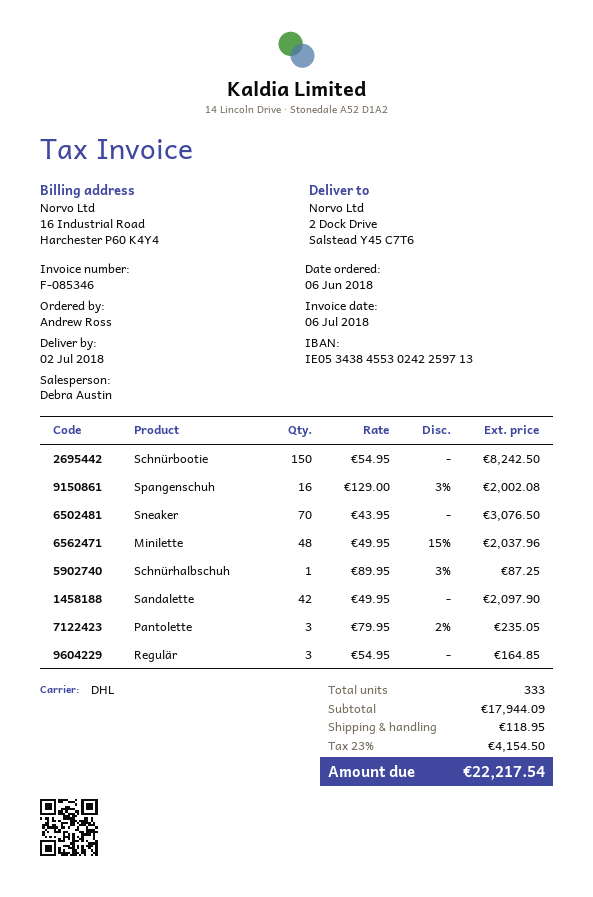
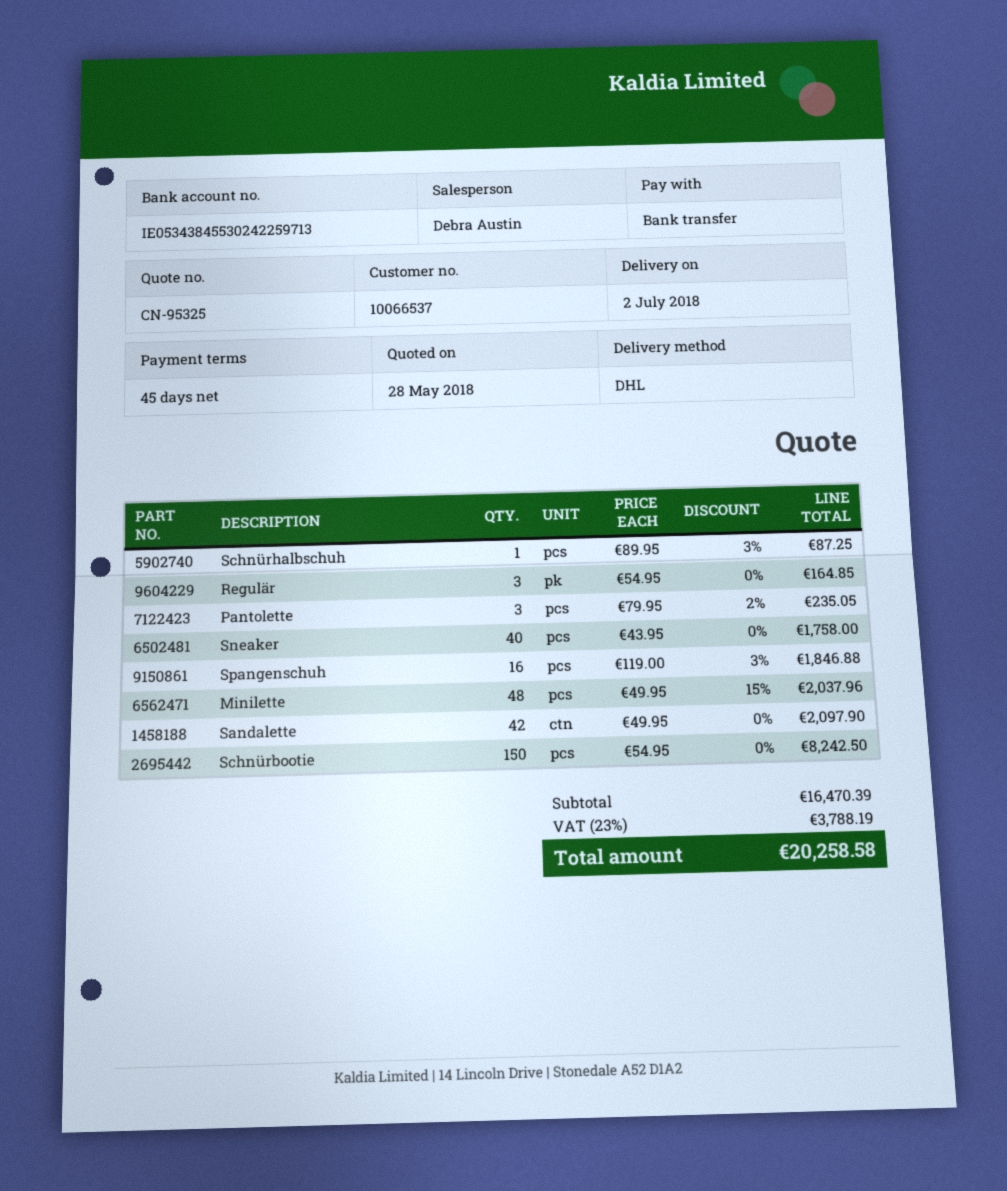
Spangenschuh: 16 x 129.00 - 3% = 2002.08 -> 16 x 119.00 - 3% = 1846.88
Sneaker: 70 x 43.95 = 3076.50 -> 40 x 43.95 = 1758.00
subtotal: 17944.09 -> 16470.39
shipping: 118.95 -> none
tax: 23% = 4154.50 -> 23% = 3788.19
total: 22217.54 -> 20258.58

